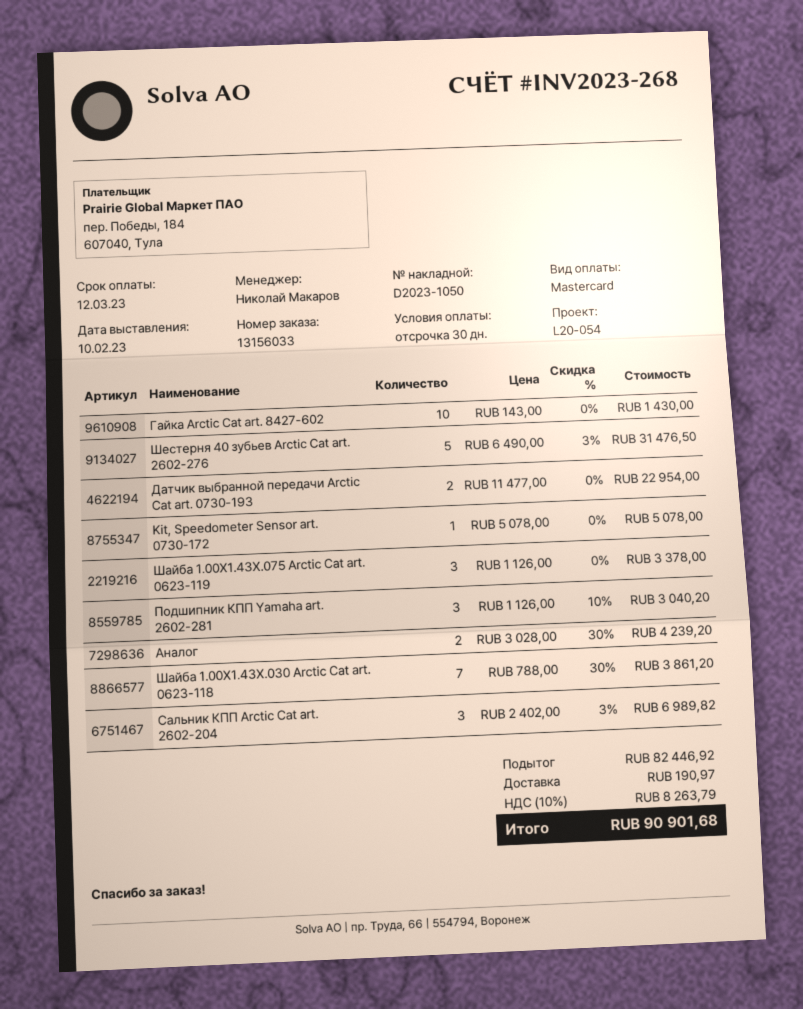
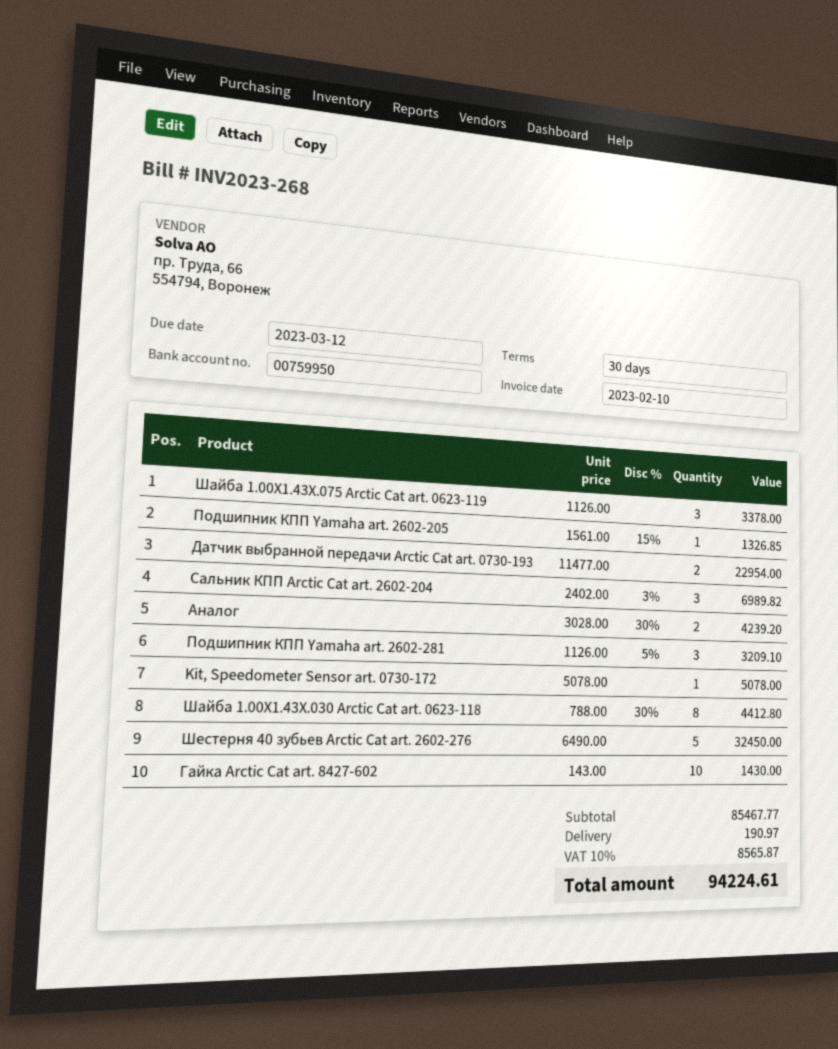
Шестерня 40 зубьев Arctic Cat art. 2602-276: 5 x 6490.00 - 3% = 31476.50 -> 5 x 6490.00 = 32450.00
Подшипник КПП Yamaha art. 2602-281: 3 x 1126.00 - 10% = 3040.20 -> 3 x 1126.00 - 5% = 3209.10
Шайба 1.00X1.43X.030 Arctic Cat art. 0623-118: 7 x 788.00 - 30% = 3861.20 -> 8 x 788.00 - 30% = 4412.80
Подшипник КПП Yamaha art. 2602-205: none -> 1 x 1561.00 - 15% = 1326.85
subtotal: 82446.92 -> 85467.77
tax: 10% = 8263.79 -> 10% = 8565.87
total: 90901.68 -> 94224.61

